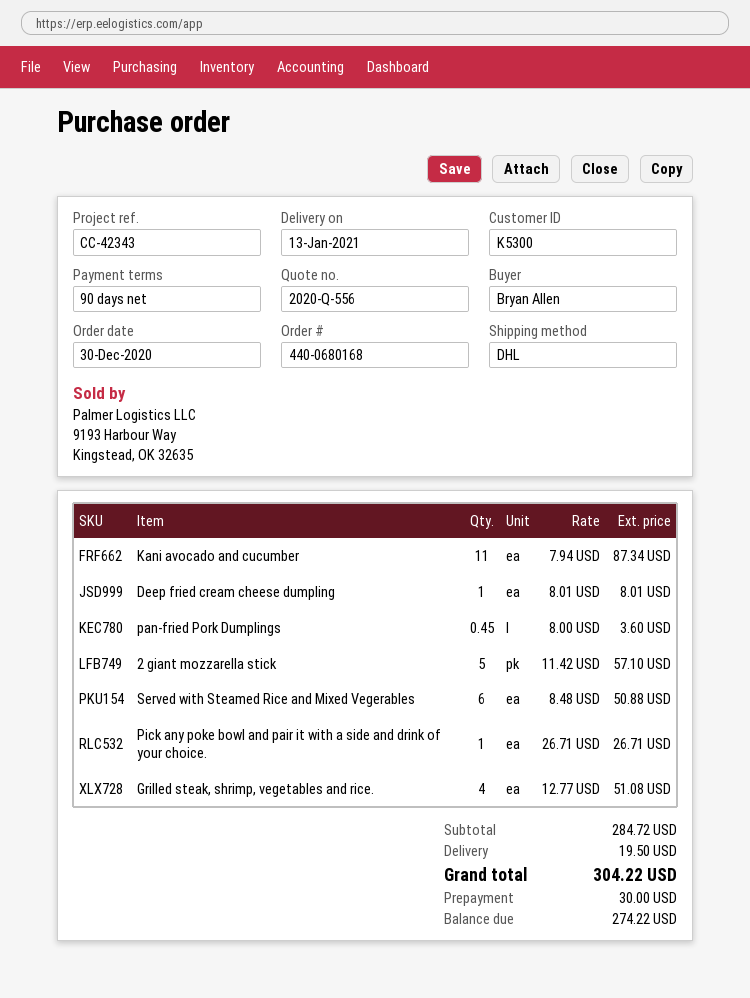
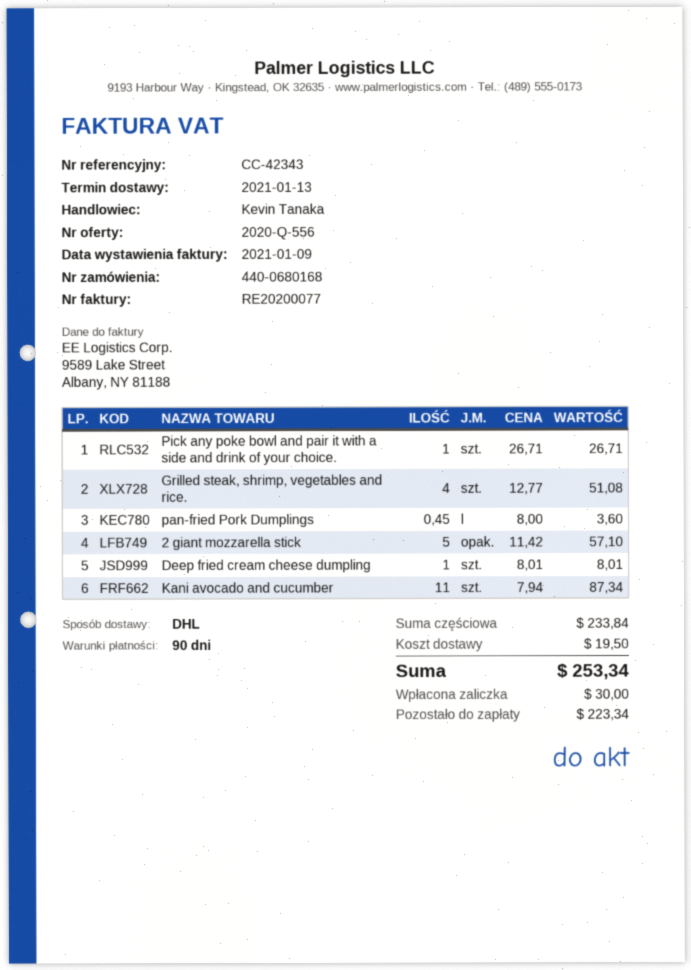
Served with Steamed Rice and Mixed Vegerables: 6 x 8.48 = 50.88 -> none
subtotal: 284.72 -> 233.84
total: 304.22 -> 253.34
balance: 274.22 -> 223.34

